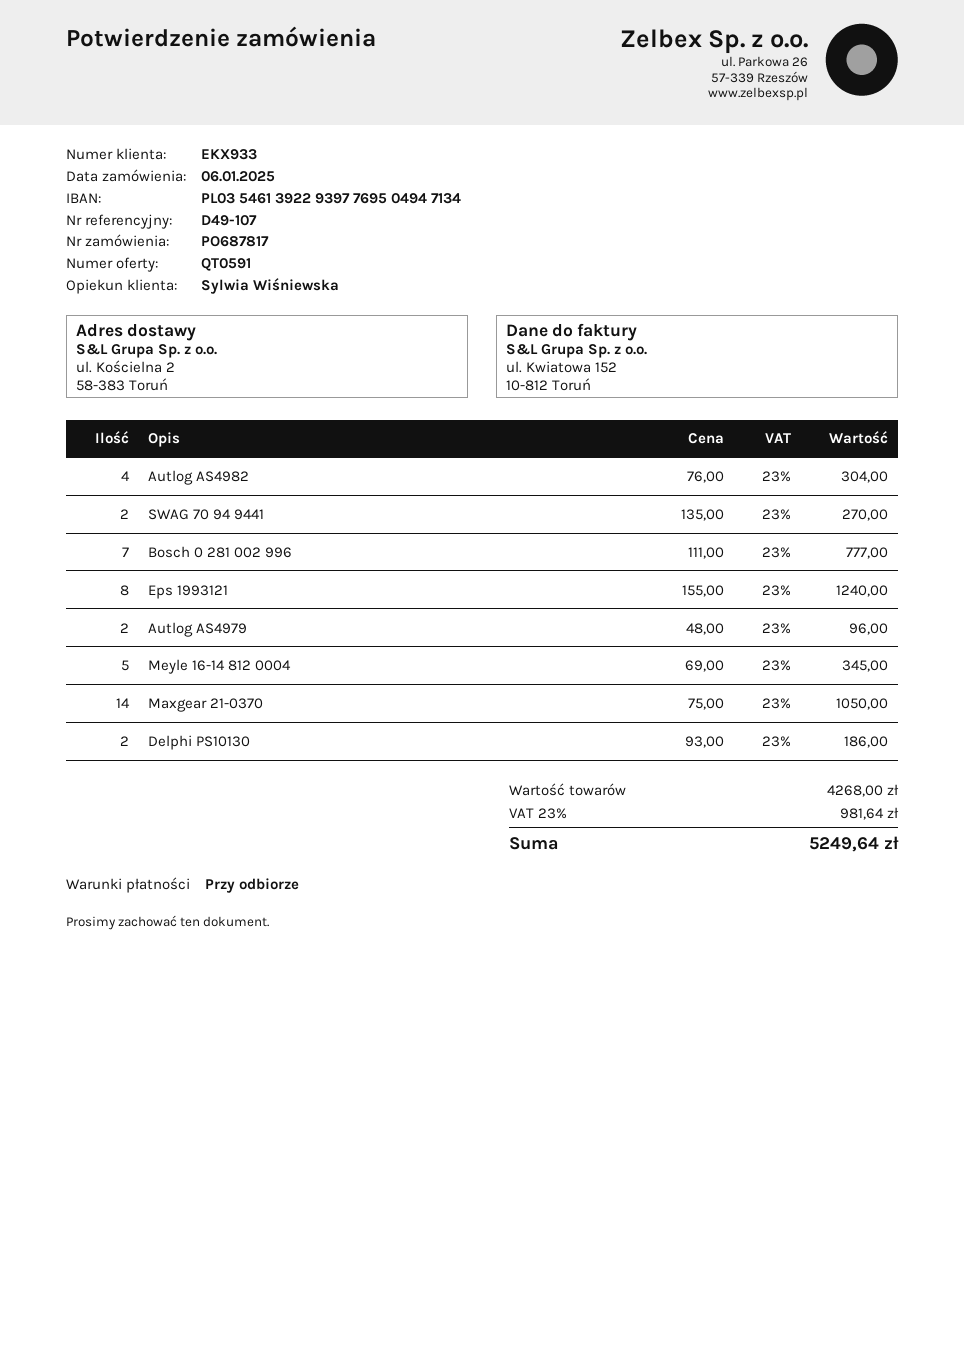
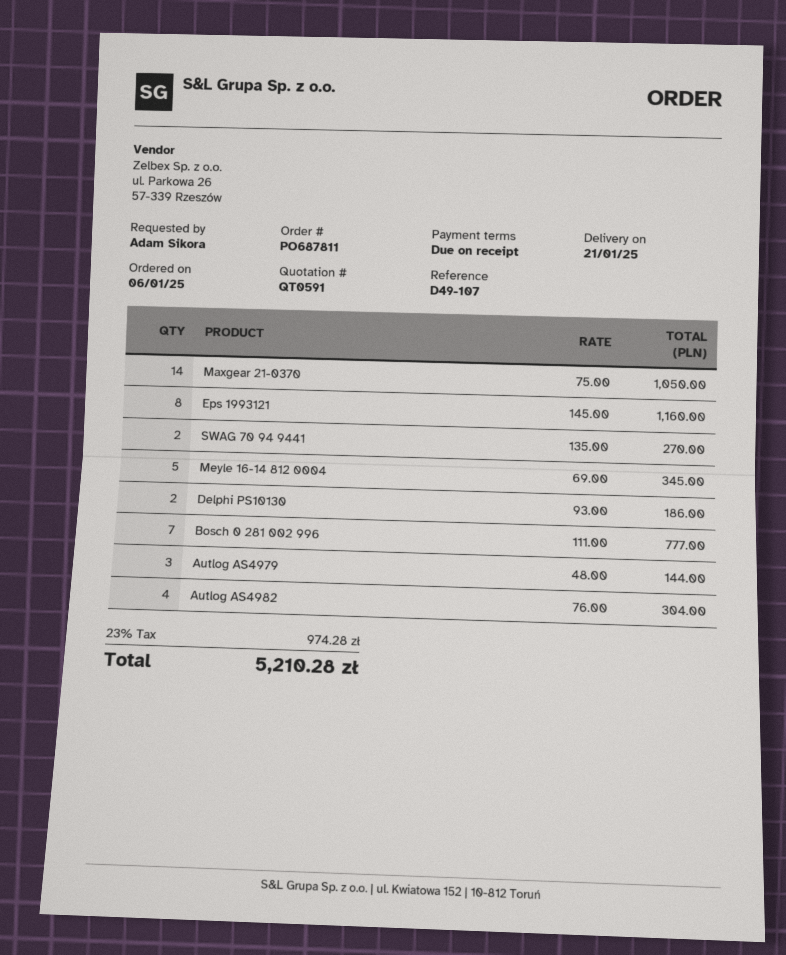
order number: PO687817 -> PO687811
Eps 1993121: 8 x 155.00 = 1240.00 -> 8 x 145.00 = 1160.00
Autlog AS4979: 2 x 48.00 = 96.00 -> 3 x 48.00 = 144.00
tax: 23% = 981.64 -> 23% = 974.28
total: 5249.64 -> 5210.28

